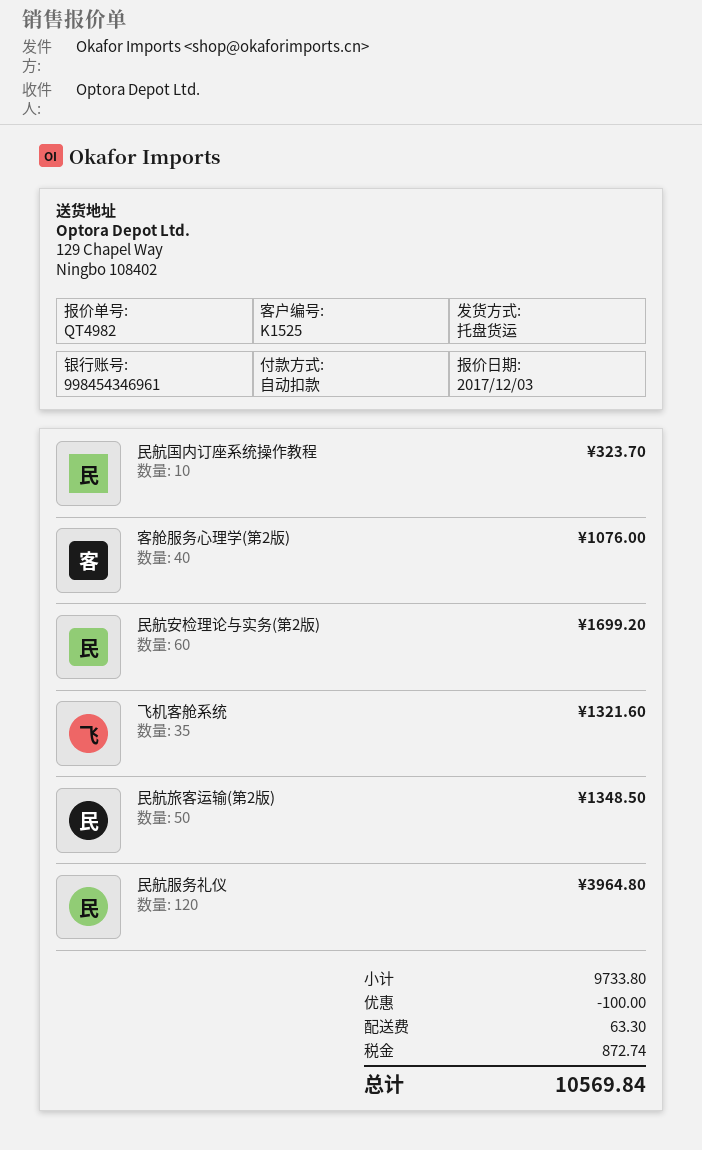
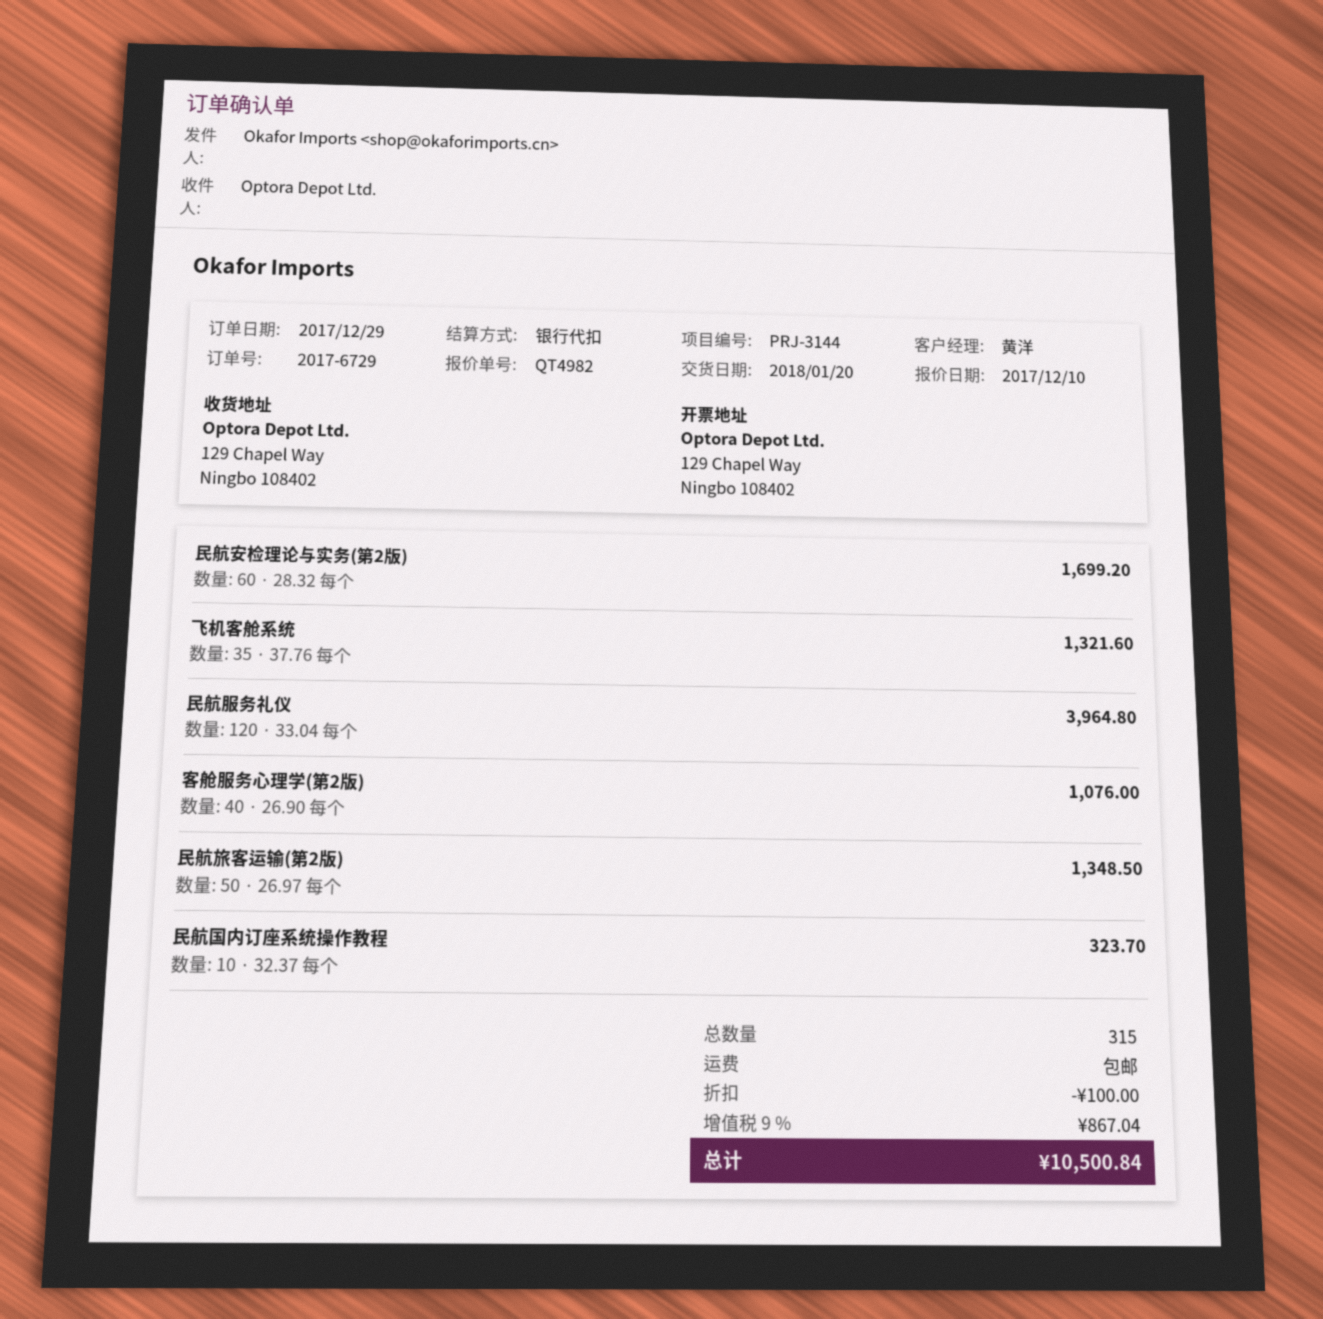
quote date: 2017-12-03 -> 2017-12-10
shipping: 63.30 -> 0.00
tax: 872.74 -> 867.04
total: 10569.84 -> 10500.84

